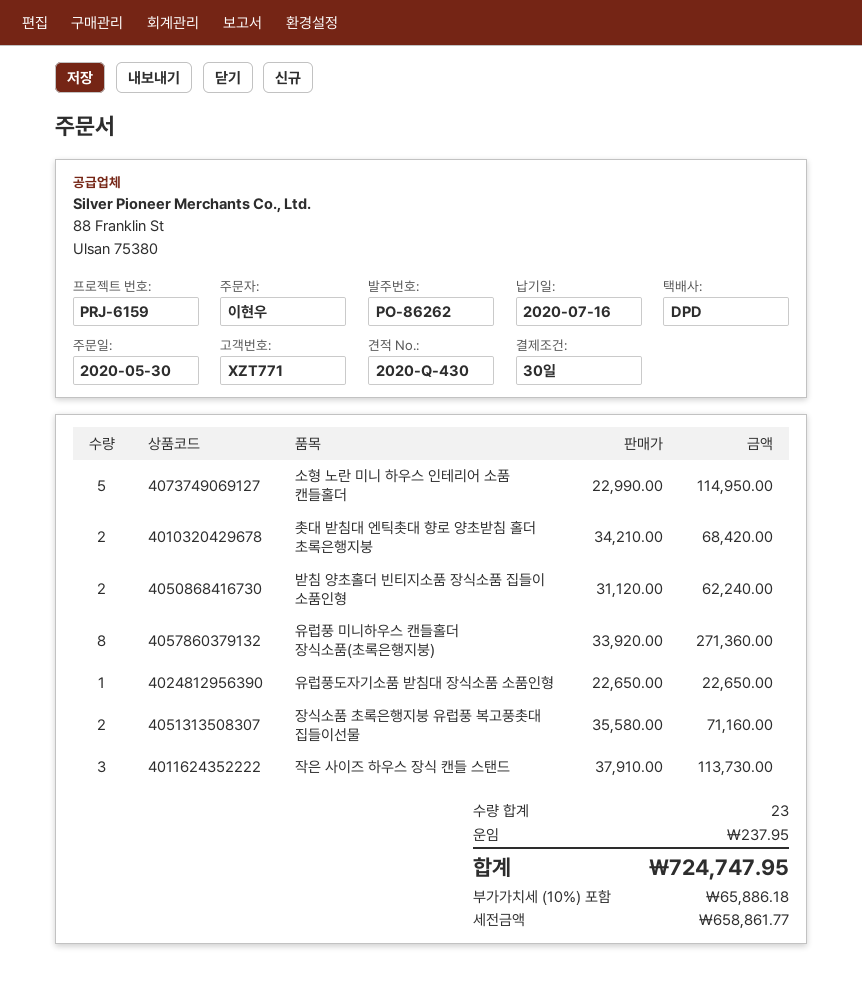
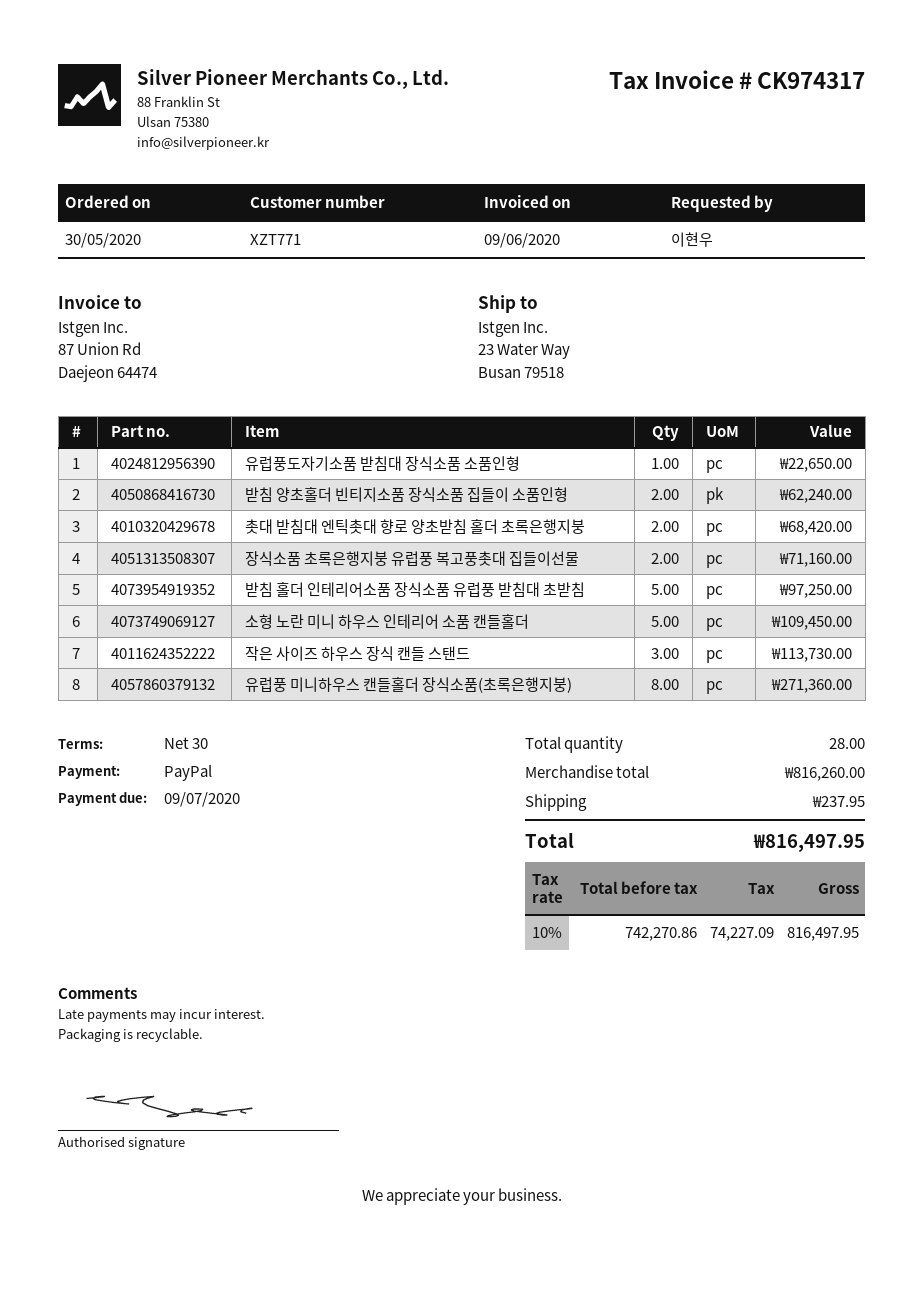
소형 노란 미니 하우스 인테리어 소품 캔들홀더: 5 for 114950.00 -> 5 for 109450.00
받침 홀더 인테리어소품 장식소품 유럽풍 받침대 초받침: none -> 5 for 97250.00
total quantity: 23 -> 28
net: 658861.77 -> 742270.86
tax: 10% = 65886.18 -> 10% = 74227.09
total: 724747.95 -> 816497.95

